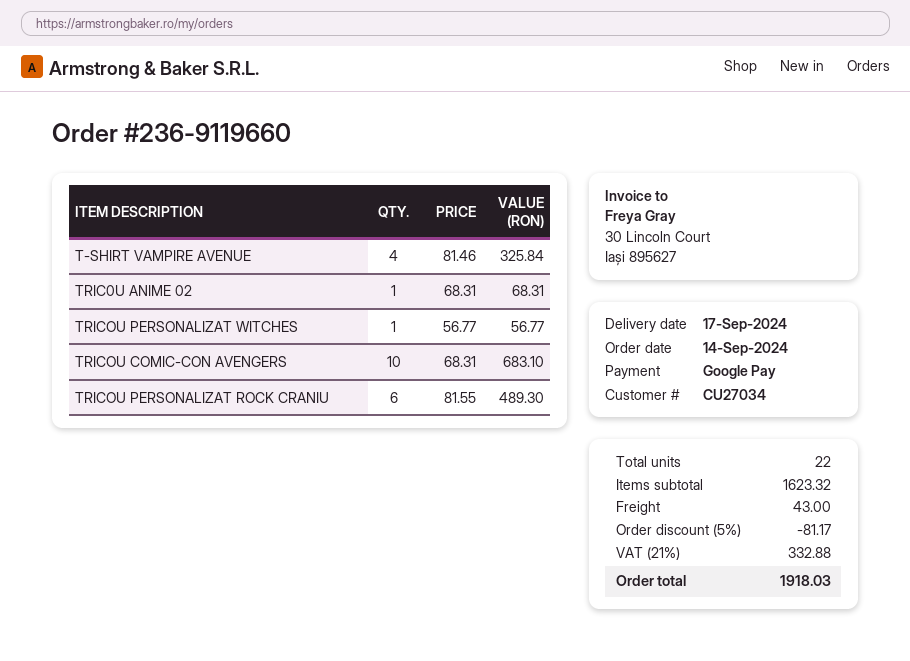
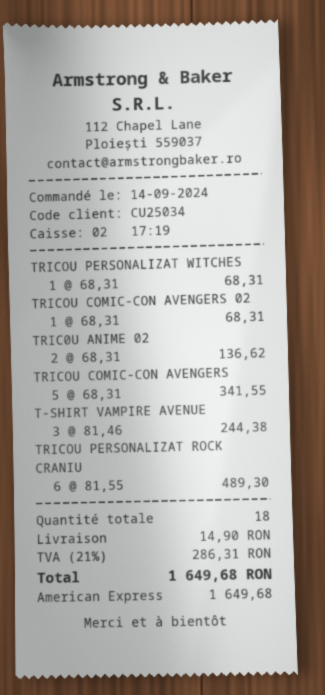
customer number: CU27034 -> CU25034
payment method: Google Pay -> American Express
T-SHIRT VAMPIRE AVENUE: 4 x 81.46 = 325.84 -> 3 x 81.46 = 244.38
TRIC0U ANIME 02: 1 x 68.31 = 68.31 -> 2 x 68.31 = 136.62
TRICOU PERSONALIZAT WITCHES: 1 x 56.77 = 56.77 -> 1 x 68.31 = 68.31
TRICOU COMIC-CON AVENGERS: 10 x 68.31 = 683.10 -> 5 x 68.31 = 341.55
TRICOU COMIC-CON AVENGERS 02: none -> 1 x 68.31 = 68.31
total quantity: 22 -> 18
discount: 5% = 81.17 -> none
shipping: 43.00 -> 14.90
tax: 21% = 332.88 -> 21% = 286.31
total: 1918.03 -> 1649.68

